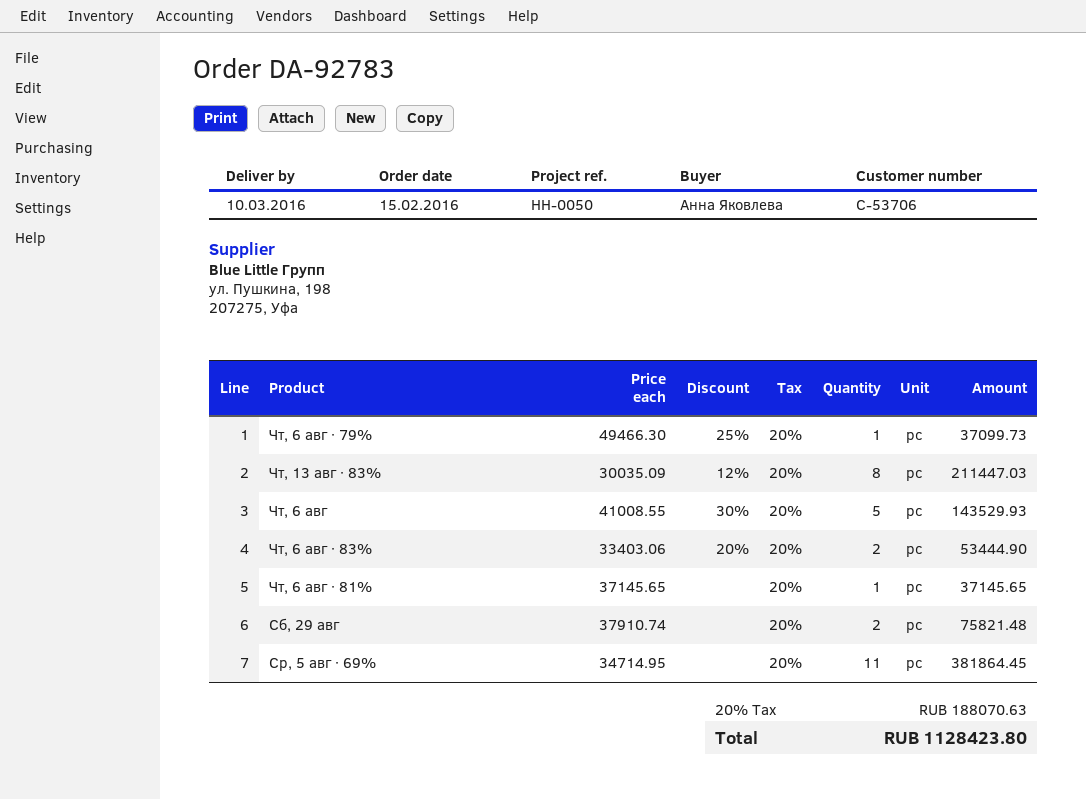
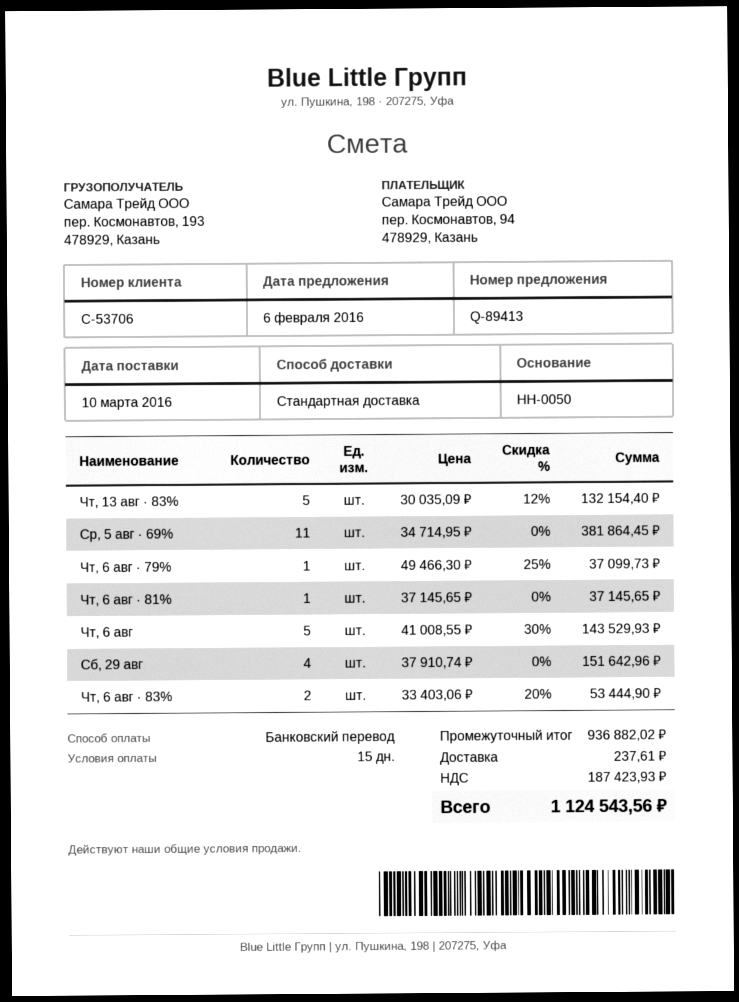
Чт, 13 авг · 83%: 8 x 30035.09 - 12% = 211447.03 -> 5 x 30035.09 - 12% = 132154.40
Сб, 29 авг: 2 x 37910.74 = 75821.48 -> 4 x 37910.74 = 151642.96
shipping: none -> 237.61
tax: 188070.63 -> 187423.93
total: 1128423.80 -> 1124543.56

